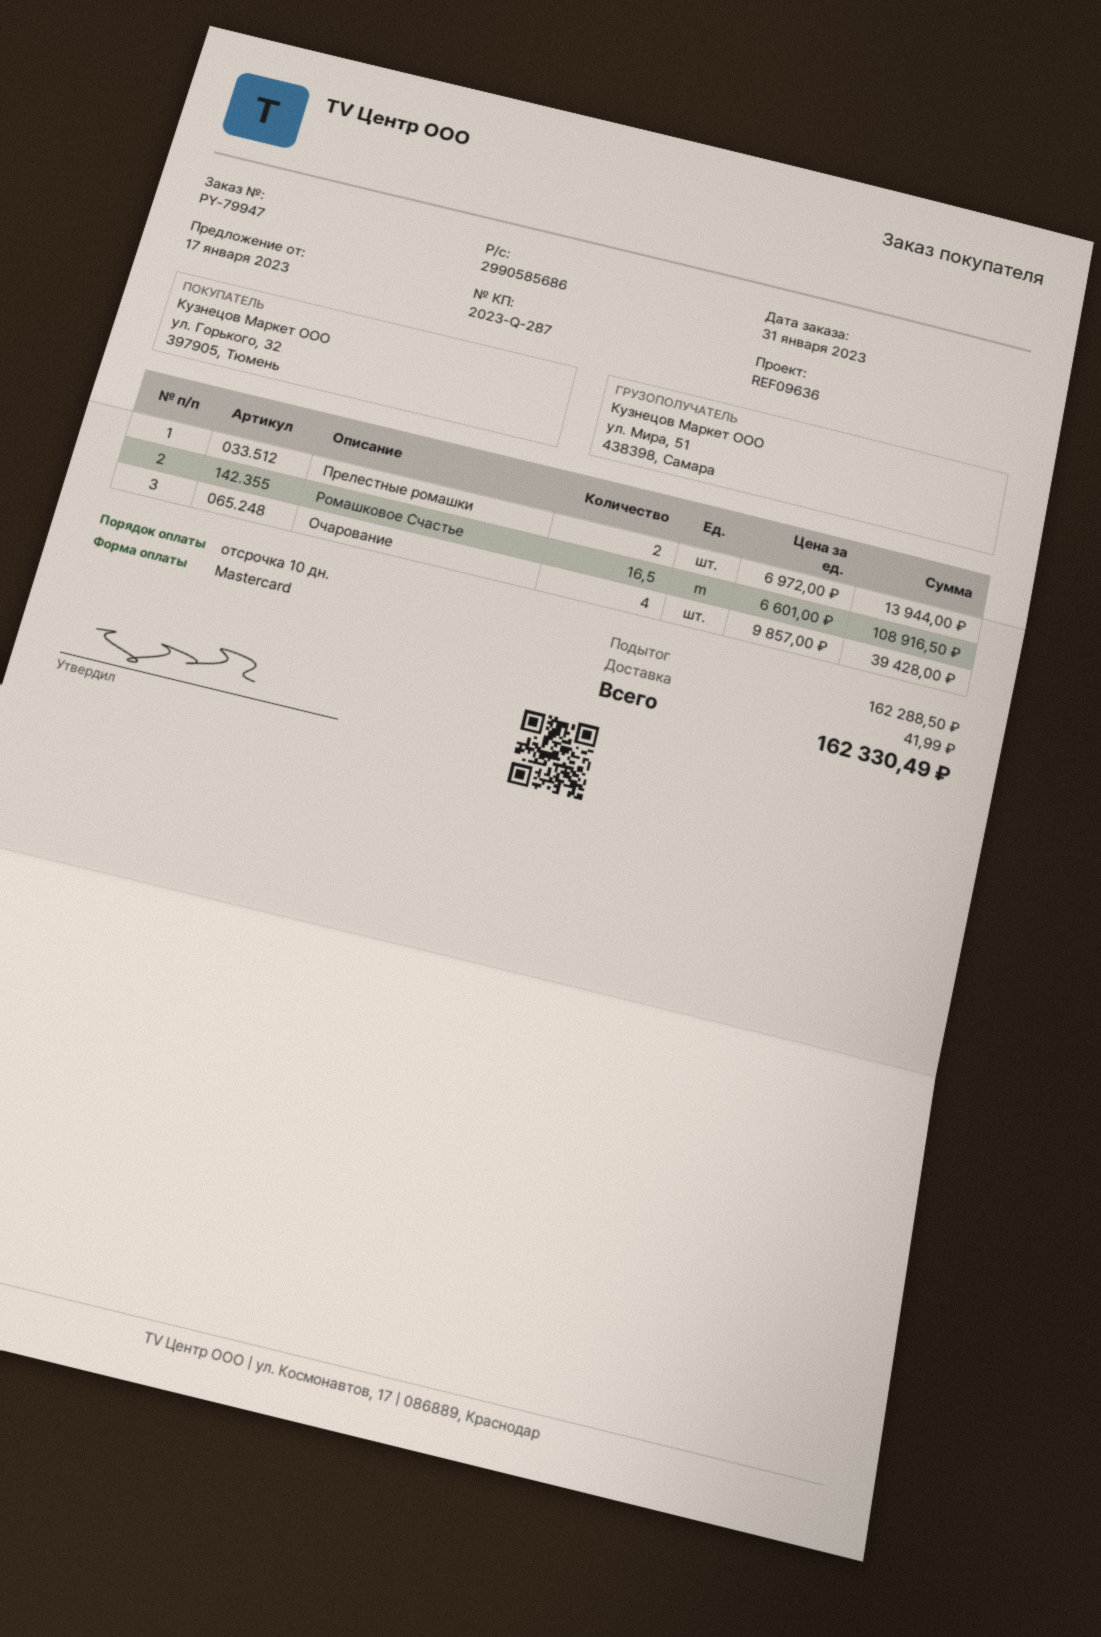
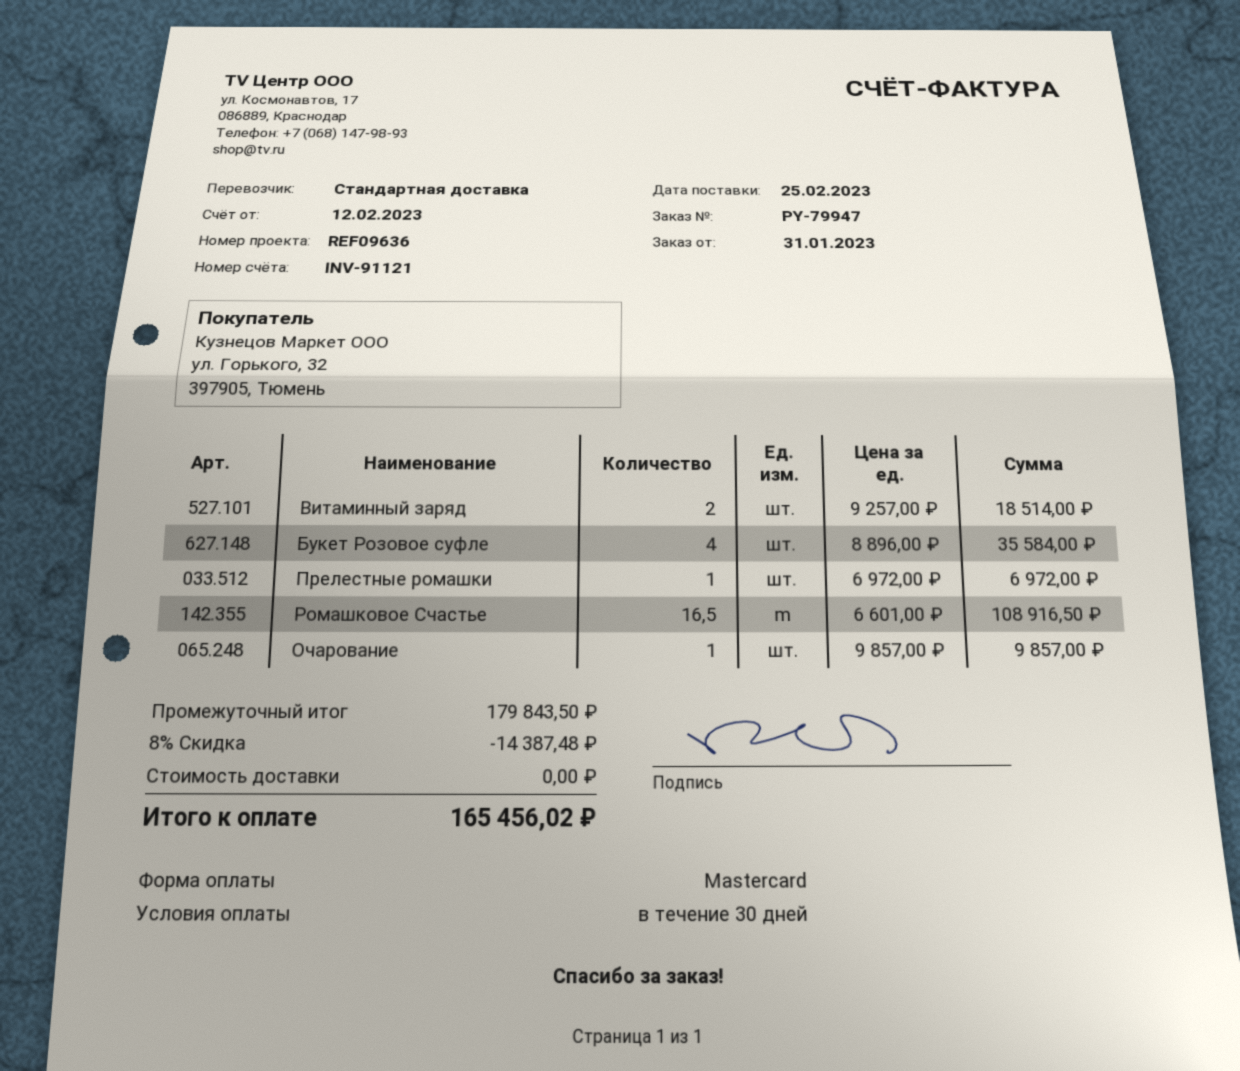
payment terms: 10 days -> 30 days
Прелестные ромашки: 2 x 6972.00 = 13944.00 -> 1 x 6972.00 = 6972.00
Очарование: 4 x 9857.00 = 39428.00 -> 1 x 9857.00 = 9857.00
Витаминный заряд: none -> 2 x 9257.00 = 18514.00
Букет Розовое суфле: none -> 4 x 8896.00 = 35584.00
subtotal: 162288.50 -> 179843.50
discount: none -> 8% = 14387.48
shipping: 41.99 -> 0.00
total: 162330.49 -> 165456.02

